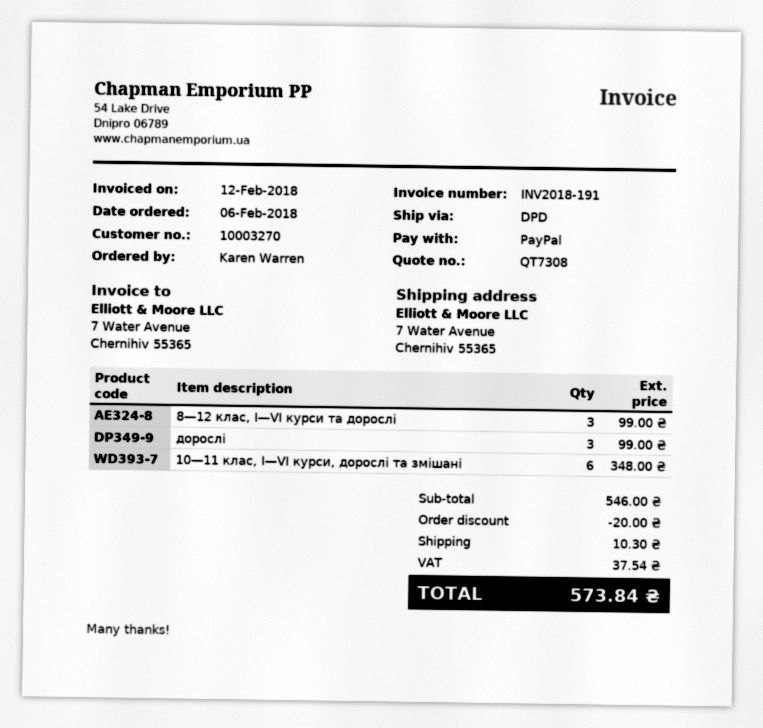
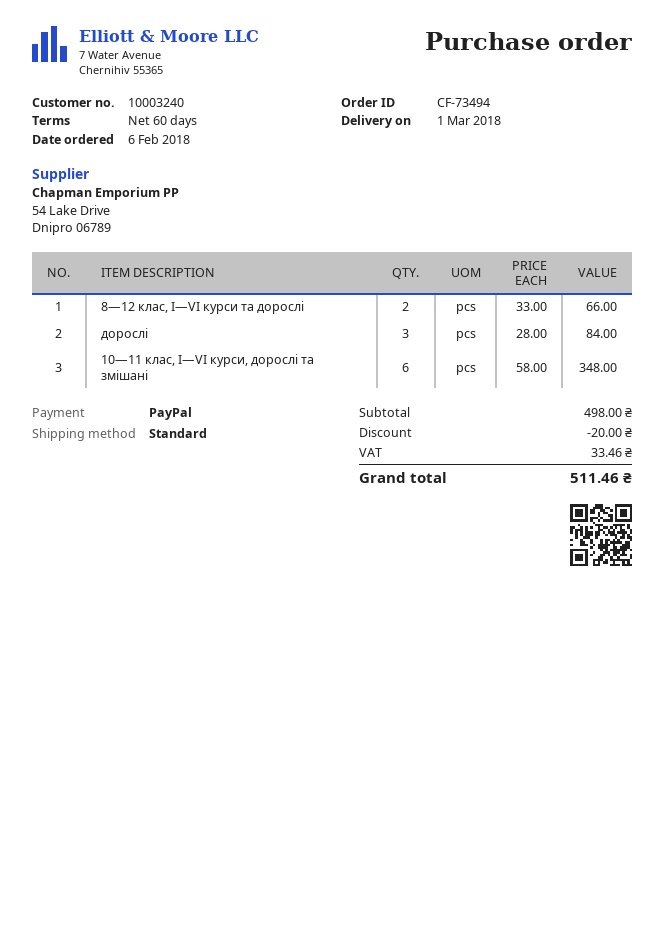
customer number: 10003270 -> 10003240
shipping method: DPD -> standard
8—12 клас, I—VI курси та дорослі: 3 for 99.00 -> 2 for 66.00
дорослі: 3 for 99.00 -> 3 for 84.00
subtotal: 546.00 -> 498.00
shipping: 10.30 -> none
tax: 37.54 -> 33.46
total: 573.84 -> 511.46

